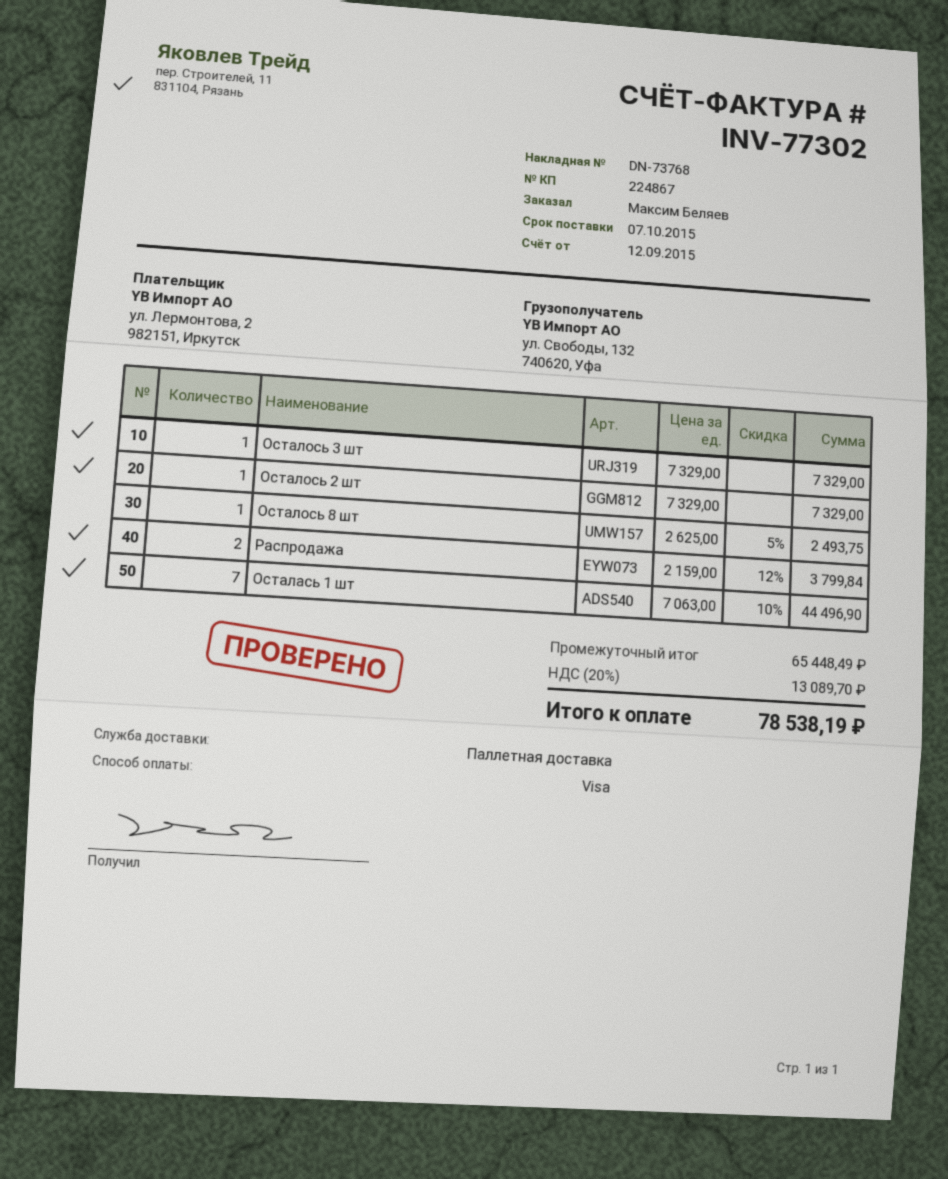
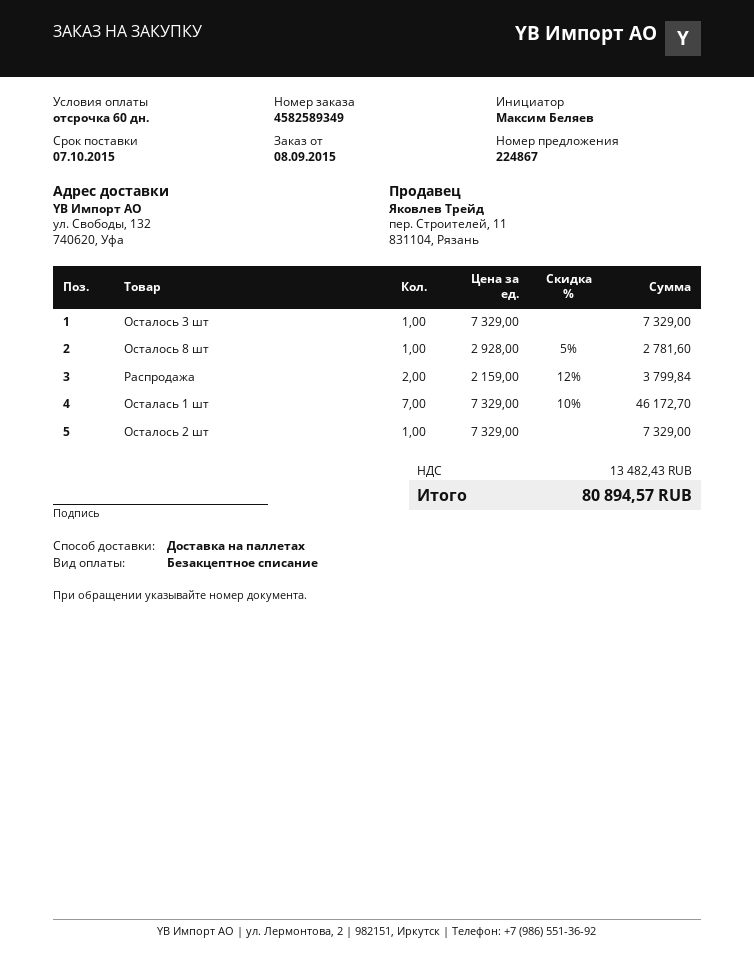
payment method: Visa -> direct debit
Осталось 8 шт: 1 x 2625.00 - 5% = 2493.75 -> 1 x 2928.00 - 5% = 2781.60
Осталась 1 шт: 7 x 7063.00 - 10% = 44496.90 -> 7 x 7329.00 - 10% = 46172.70
tax: 13089.70 -> 13482.43
total: 78538.19 -> 80894.57

